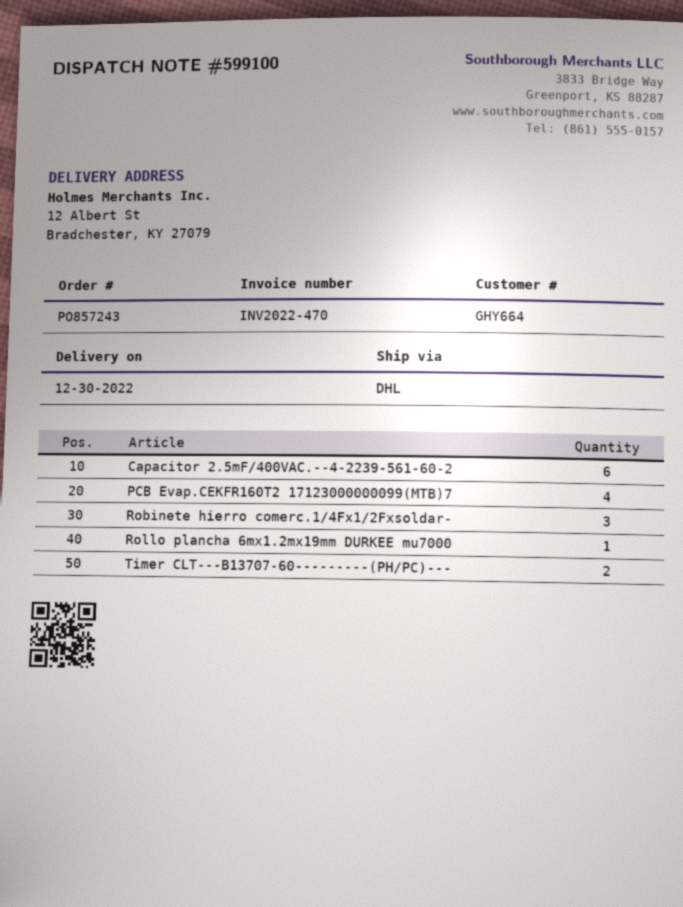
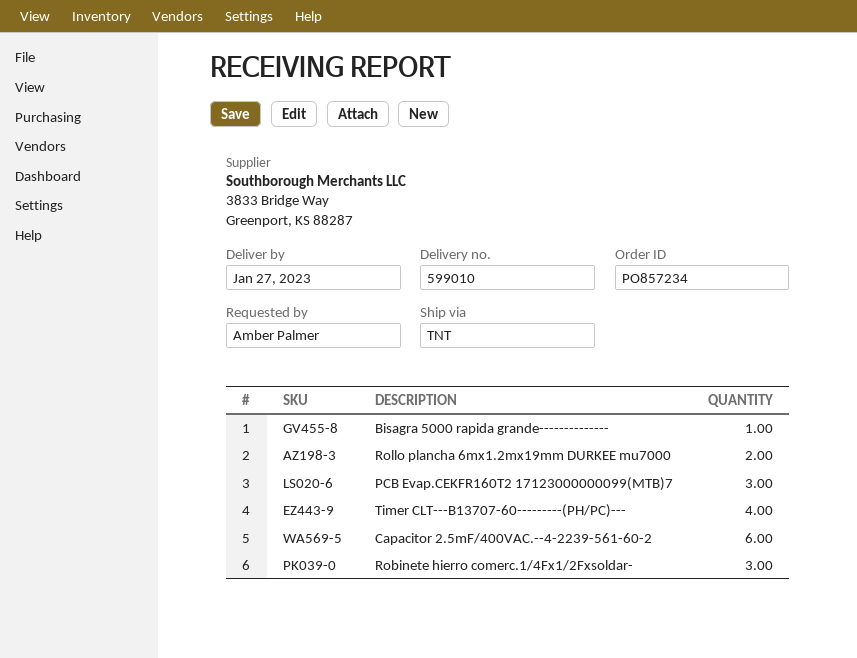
order number: PO857243 -> PO857234
delivery note number: 599100 -> 599010
delivery date: 2022-12-30 -> 2023-01-27
shipping method: DHL -> TNT
PCB Evap.CEKFR160T2 17123000000099(MTB)7: 4 -> 3
Rollo plancha 6mx1.2mx19mm DURKEE mu7000: 1 -> 2
Timer CLT---B13707-60---------(PH/PC)---: 2 -> 4
Bisagra 5000 rapida grande--------------: none -> 1

